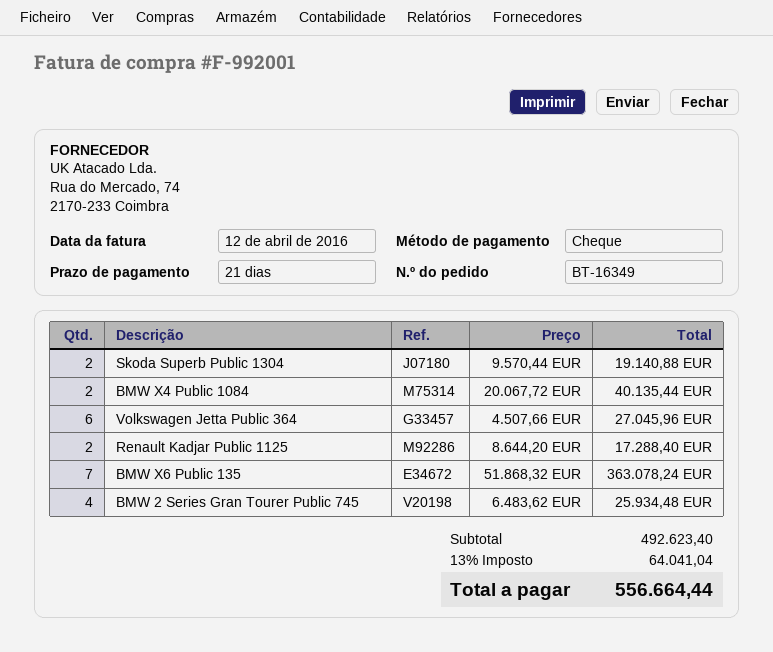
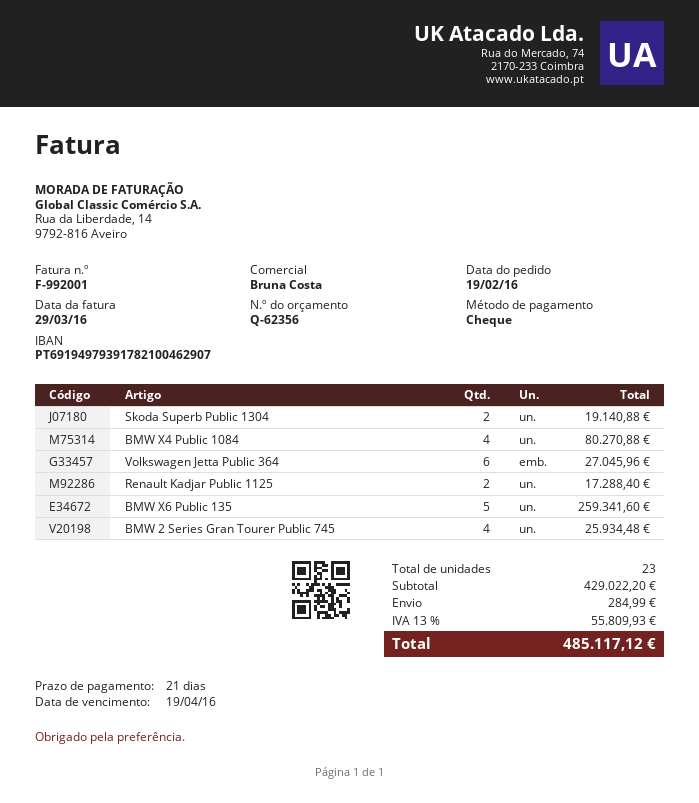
invoice date: 2016-04-12 -> 2016-03-29
BMW X4 Public 1084: 2 for 40135.44 -> 4 for 80270.88
BMW X6 Public 135: 7 for 363078.24 -> 5 for 259341.60
subtotal: 492623.40 -> 429022.20
shipping: none -> 284.99
tax: 13% = 64041.04 -> 13% = 55809.93
total: 556664.44 -> 485117.12

